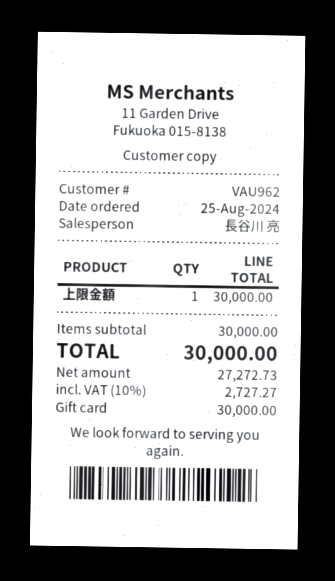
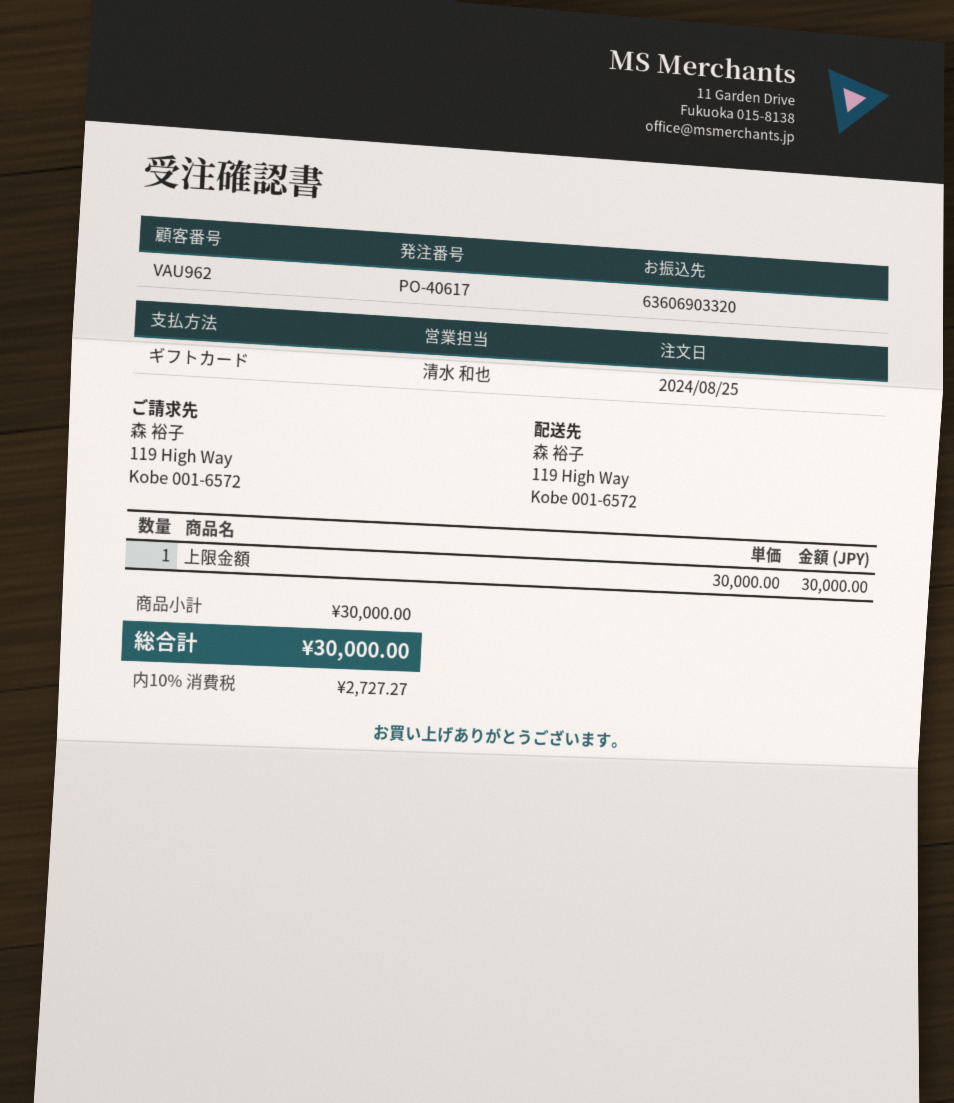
sales rep: 長谷川 亮 -> 清水 和也

